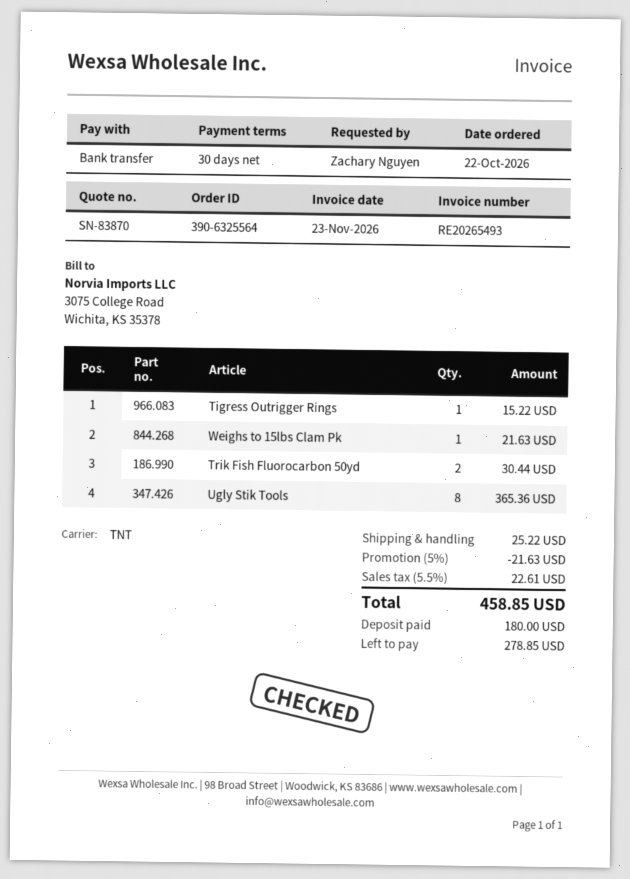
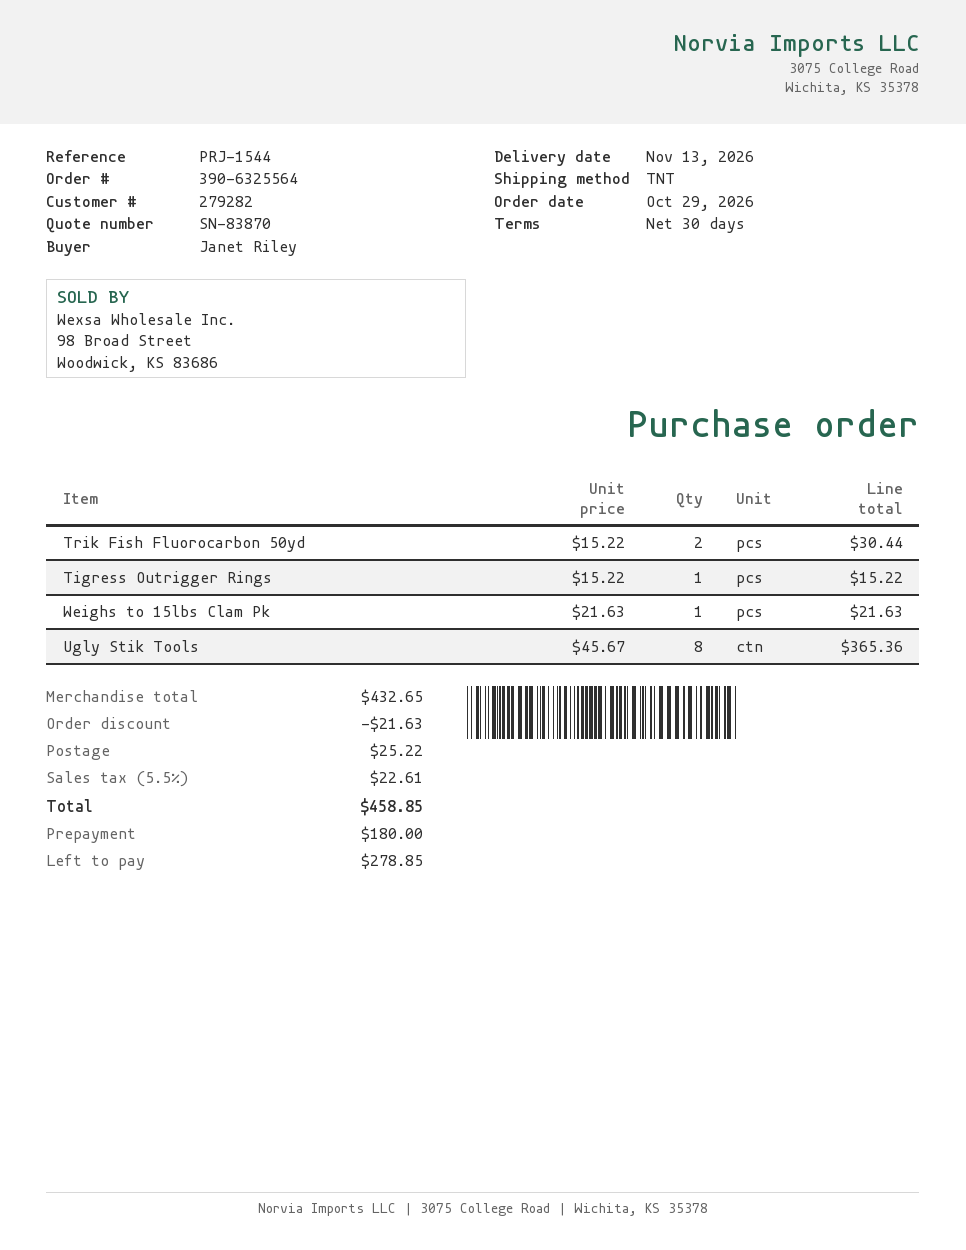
order date: 2026-10-22 -> 2026-10-29
ordered by: Zachary Nguyen -> Janet Riley

